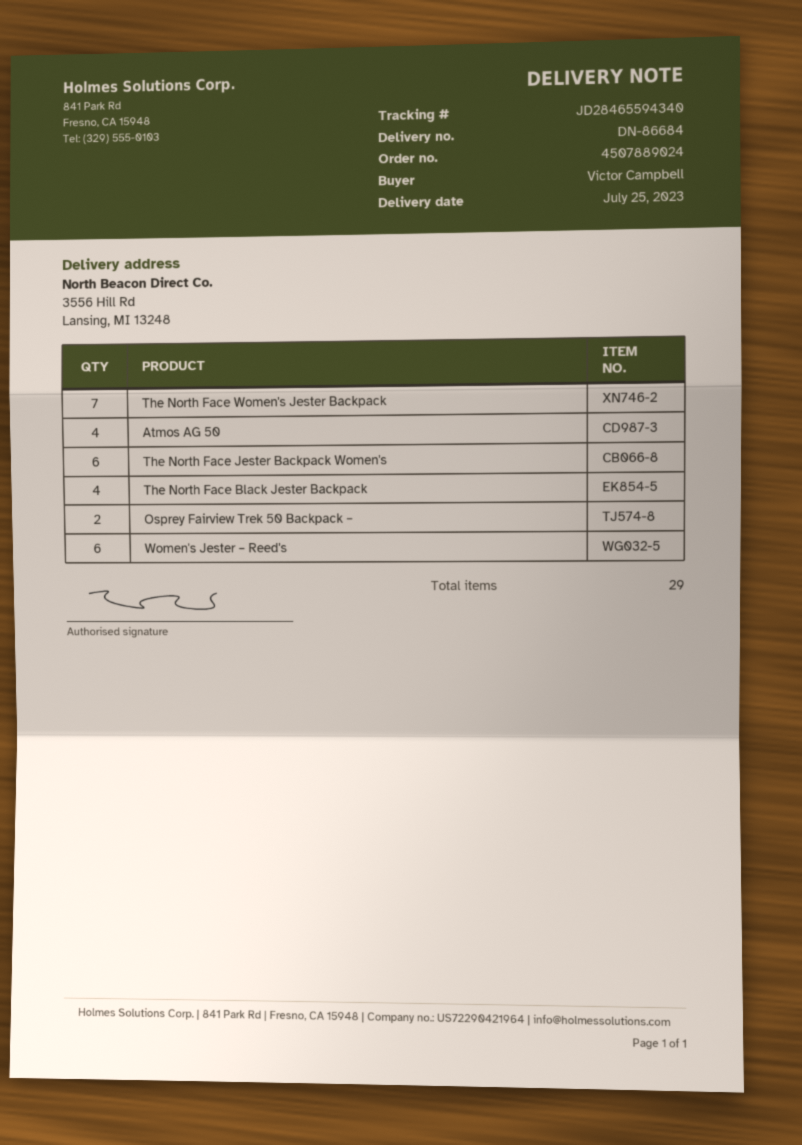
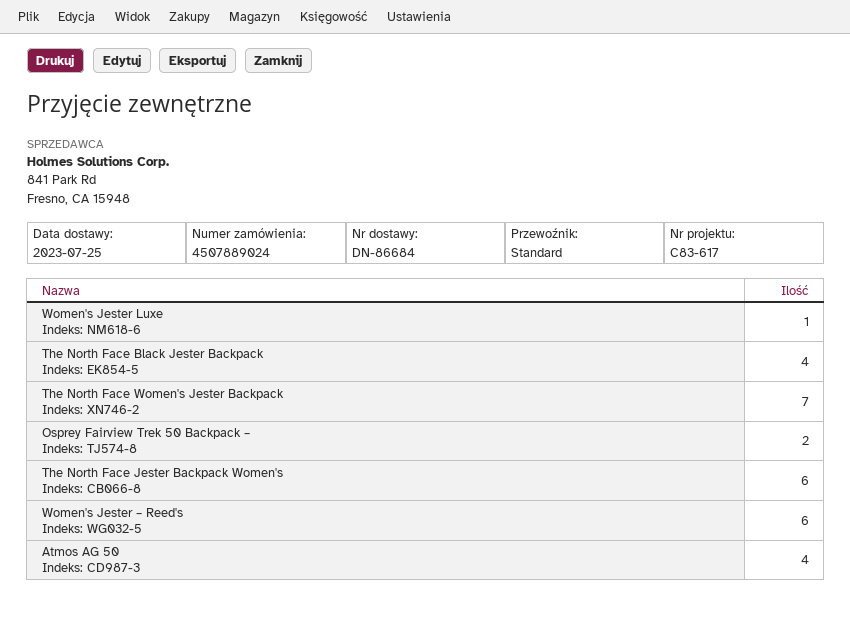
Women's Jester Luxe: none -> 1

